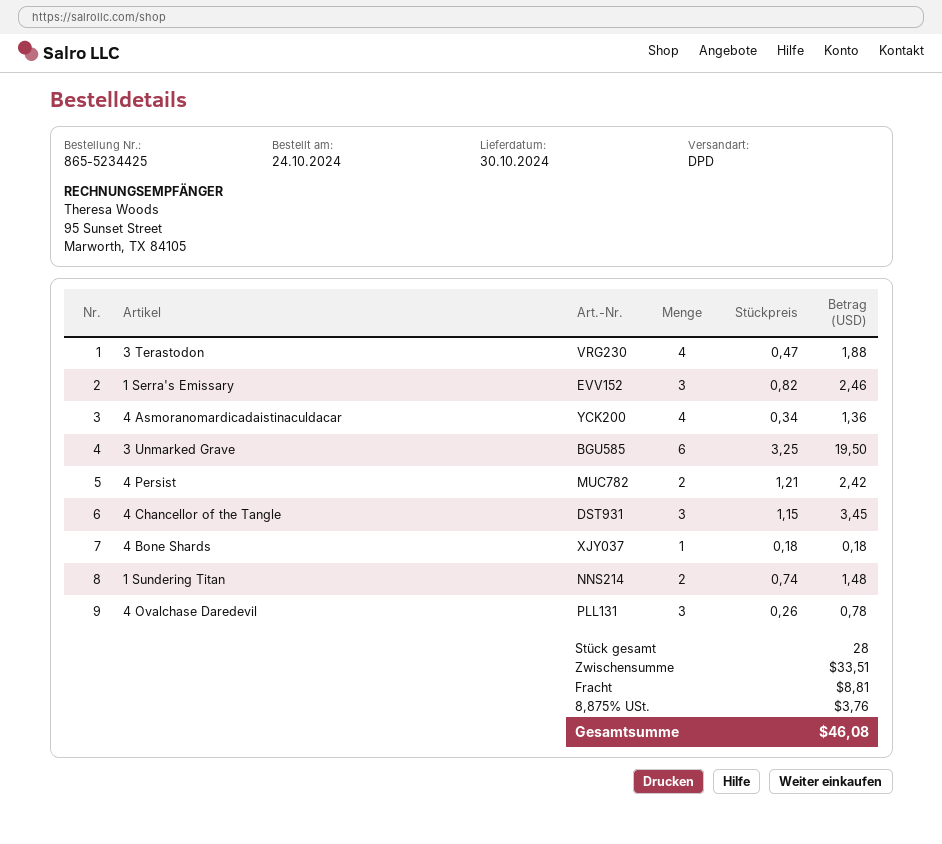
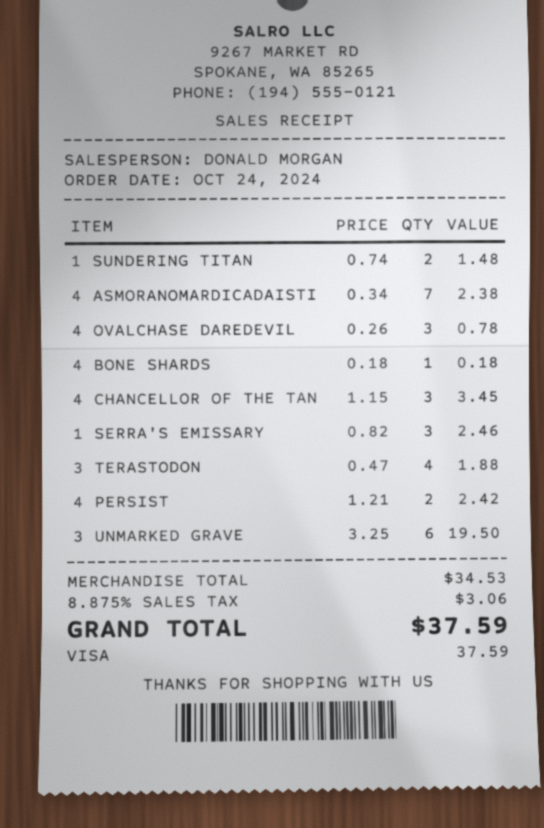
4 Asmoranomardicadaistinaculdacar: 4 x 0.34 = 1.36 -> 7 x 0.34 = 2.38
subtotal: 33.51 -> 34.53
shipping: 8.81 -> none
tax: 8.875% = 3.76 -> 8.875% = 3.06
total: 46.08 -> 37.59

